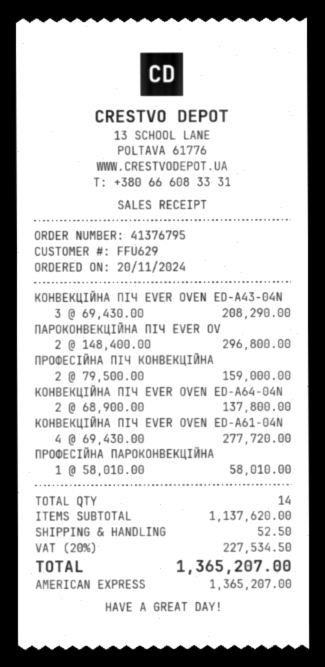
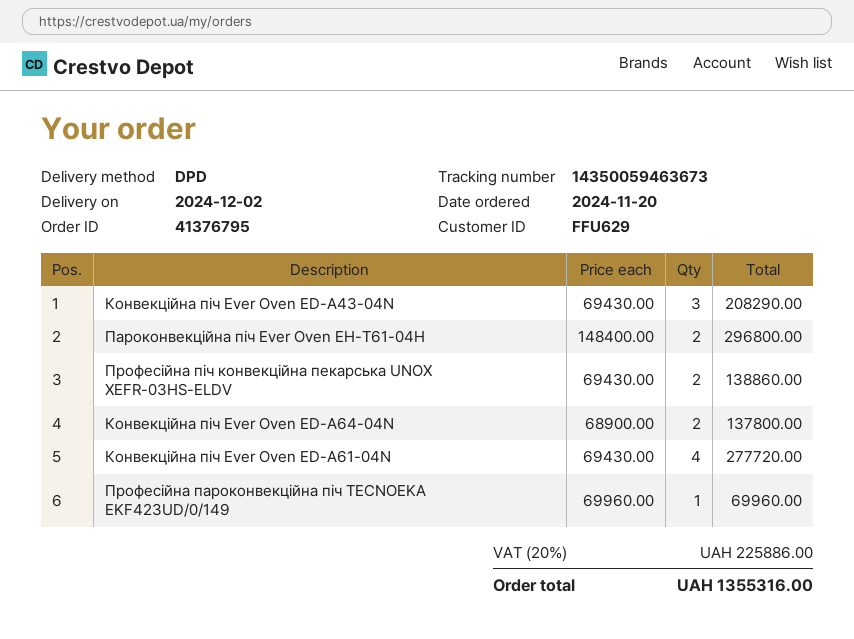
ПРОФЕСІЙНА ПІЧ КОНВЕКЦІЙНА: 2 x 79500.00 = 159000.00 -> 2 x 69430.00 = 138860.00
ПРОФЕСІЙНА ПАРОКОНВЕКЦІЙНА: 1 x 58010.00 = 58010.00 -> 1 x 69960.00 = 69960.00
shipping: 52.50 -> none
tax: 20% = 227534.50 -> 20% = 225886.00
total: 1365207.00 -> 1355316.00

